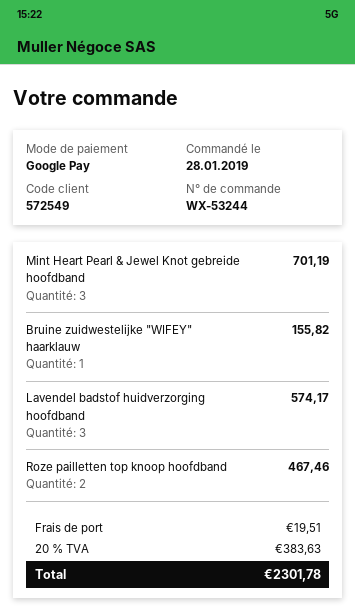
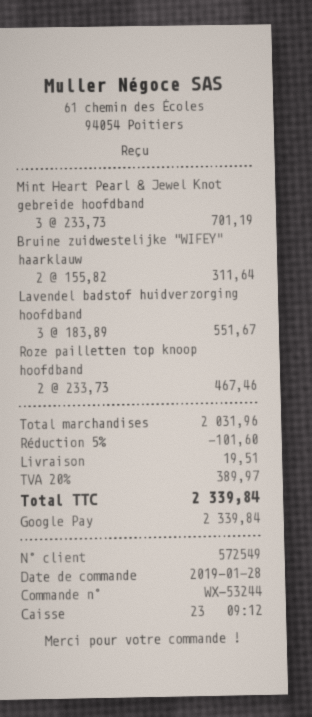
Bruine zuidwestelijke "WIFEY" haarklauw: 1 for 155.82 -> 2 for 311.64
Lavendel badstof huidverzorging hoofdband: 3 for 574.17 -> 3 for 551.67
discount: none -> 5% = 101.60
tax: 20% = 383.63 -> 20% = 389.97
total: 2301.78 -> 2339.84

